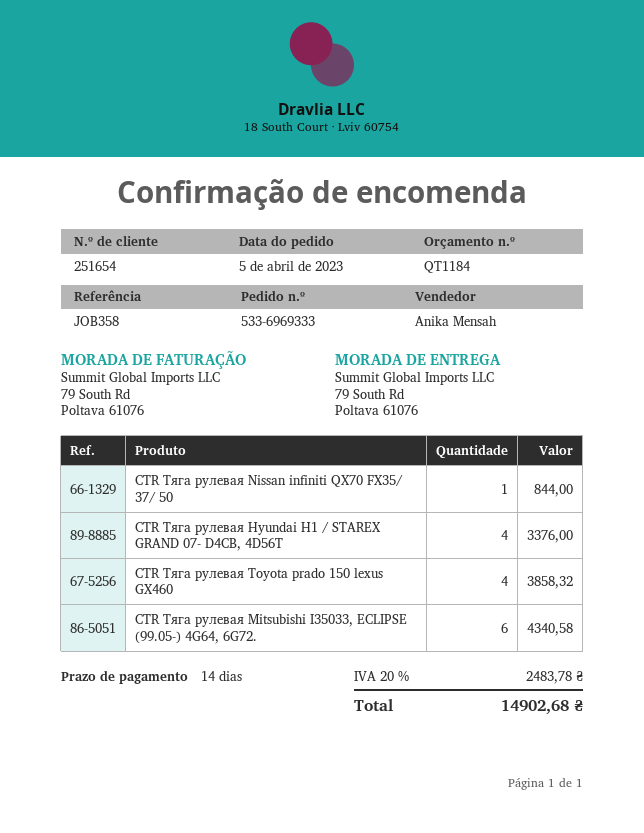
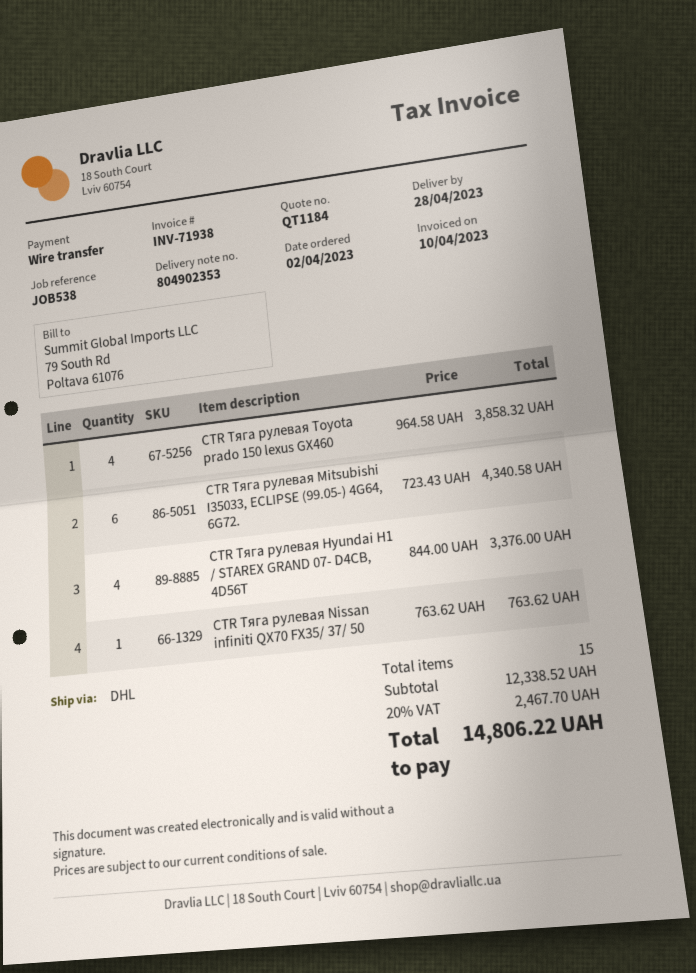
order date: 2023-04-05 -> 2023-04-02
reference: JOB358 -> JOB538
CTR Тяга рулевая Nissan infiniti QX70 FX35/ 37/ 50: 1 for 844.00 -> 1 for 763.62
tax: 20% = 2483.78 -> 20% = 2467.70
total: 14902.68 -> 14806.22

